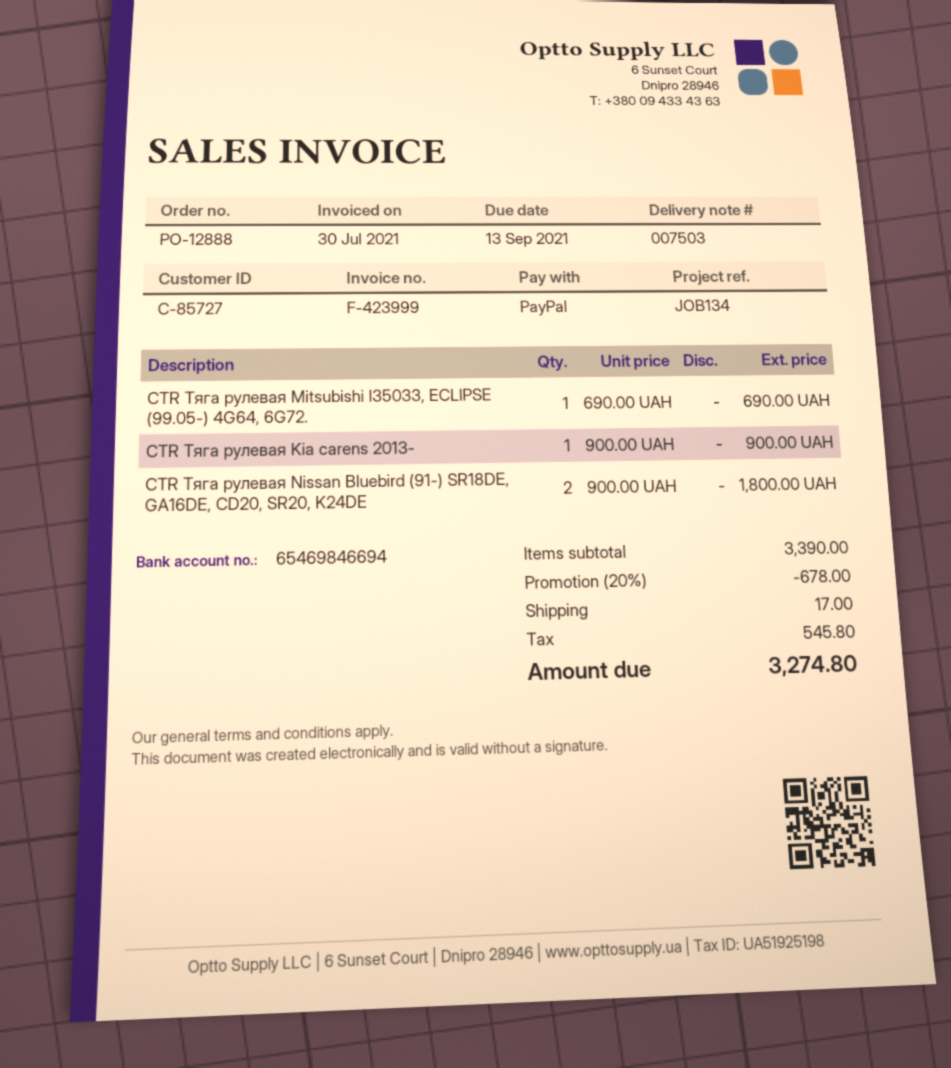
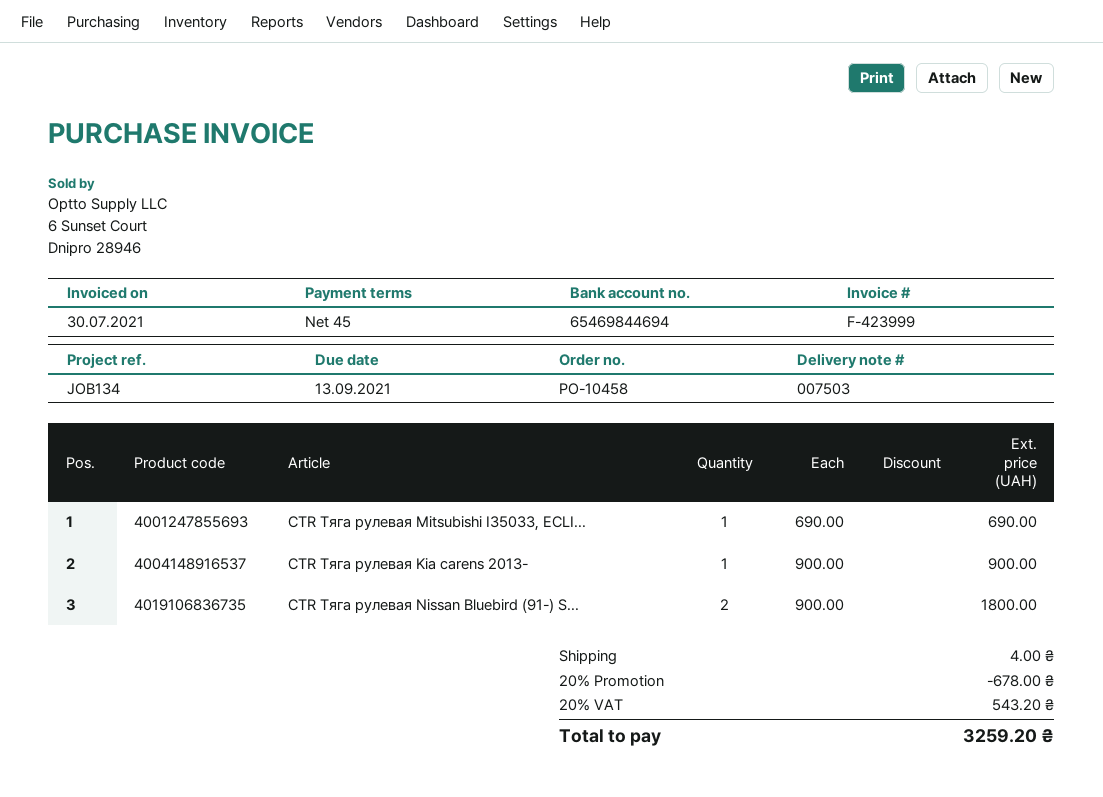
order number: PO-12888 -> PO-10458
bank account: 65469846694 -> 65469844694
shipping: 17.00 -> 4.00
tax: 545.80 -> 543.20
total: 3274.80 -> 3259.20

